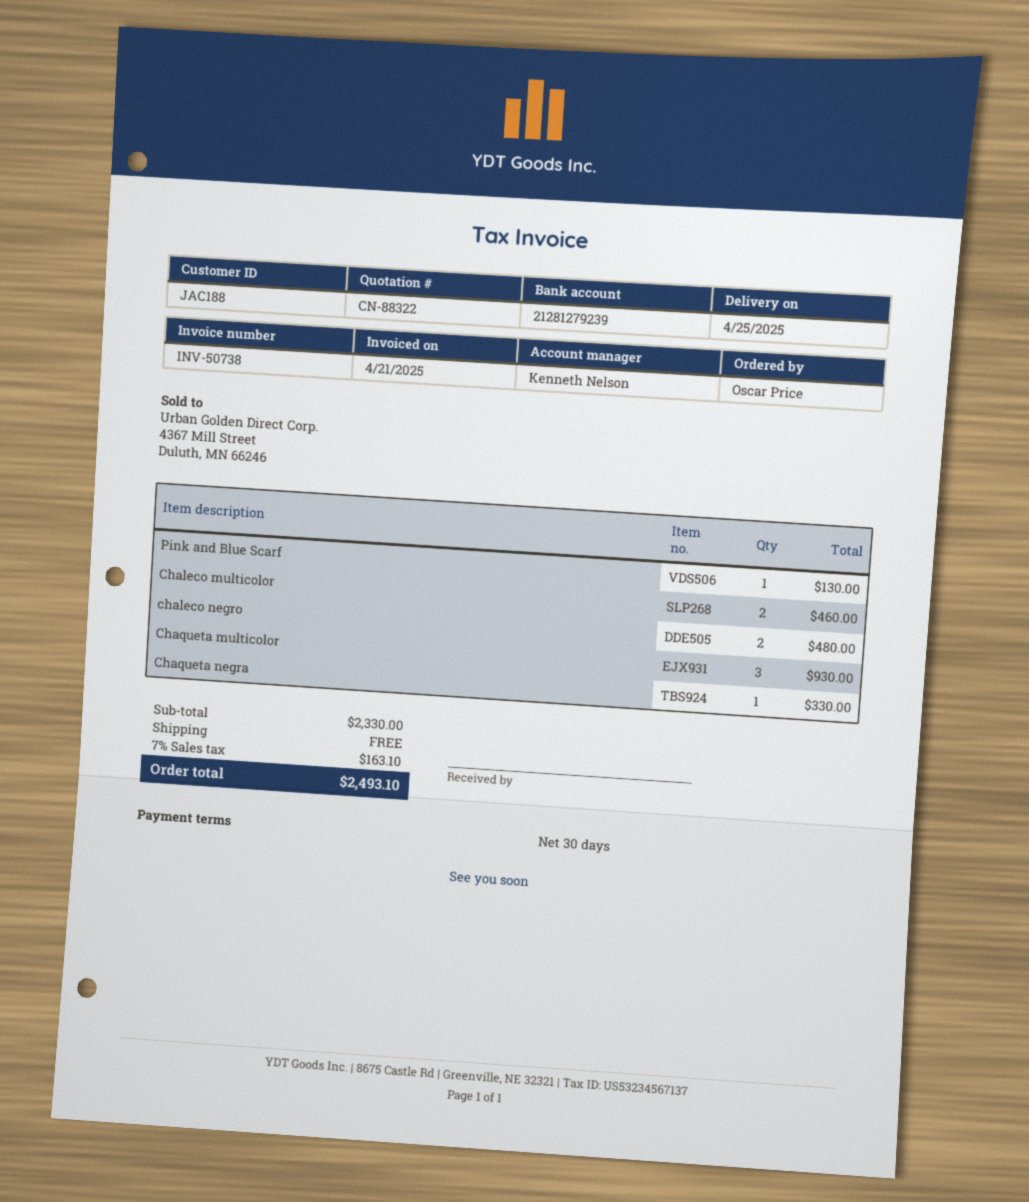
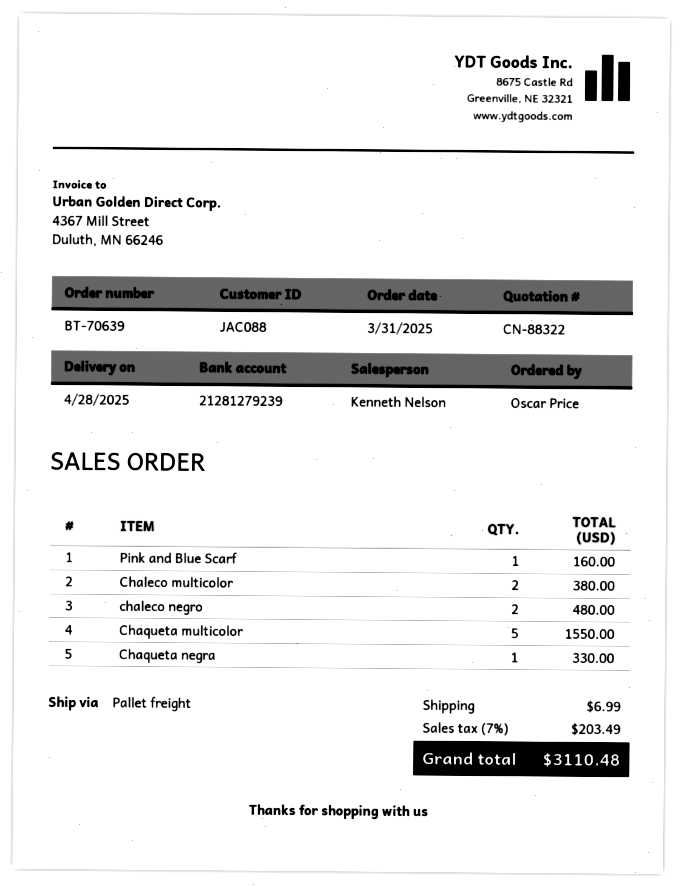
delivery date: 2025-04-25 -> 2025-04-28
customer number: JAC188 -> JAC088
Pink and Blue Scarf: 1 for 130.00 -> 1 for 160.00
Chaleco multicolor: 2 for 460.00 -> 2 for 380.00
Chaqueta multicolor: 3 for 930.00 -> 5 for 1550.00
shipping: 0.00 -> 6.99
tax: 7% = 163.10 -> 7% = 203.49
total: 2493.10 -> 3110.48

